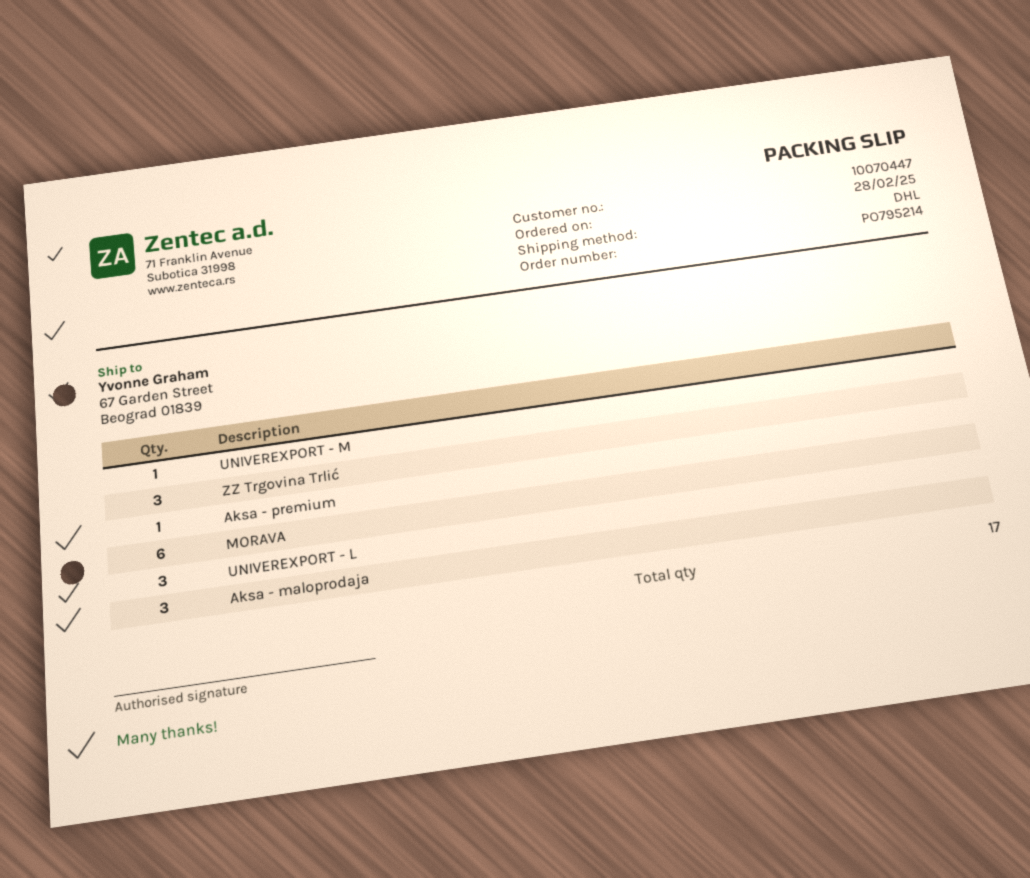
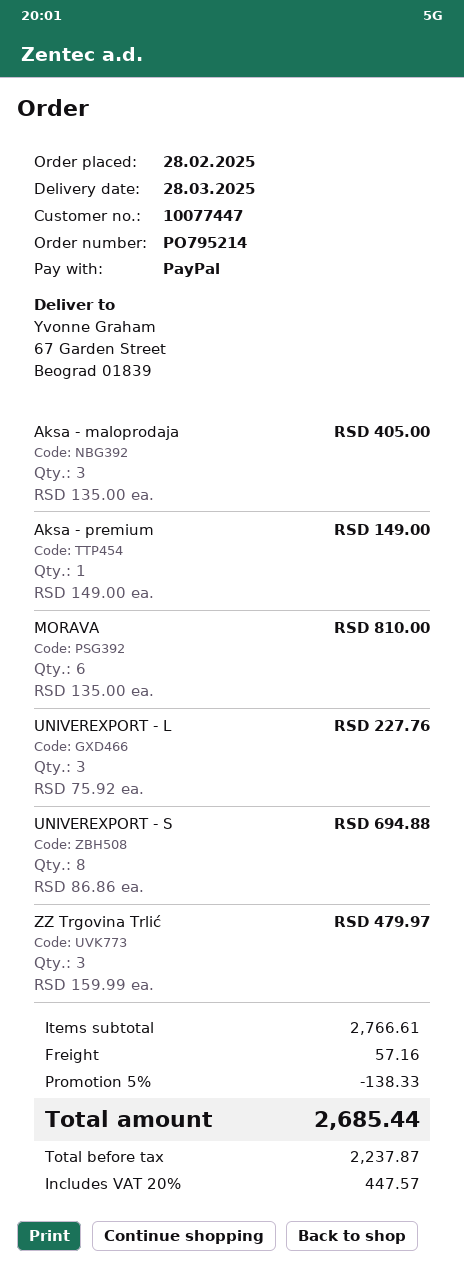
customer number: 10070447 -> 10077447
UNIVEREXPORT - M: 1 -> none
UNIVEREXPORT - S: none -> 8

